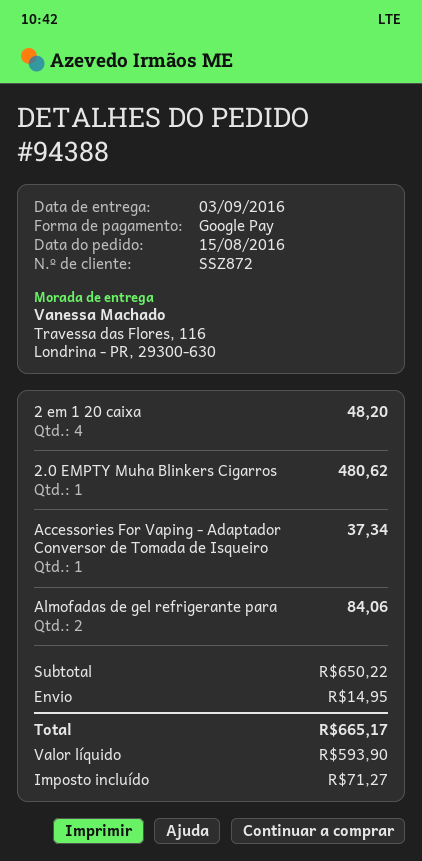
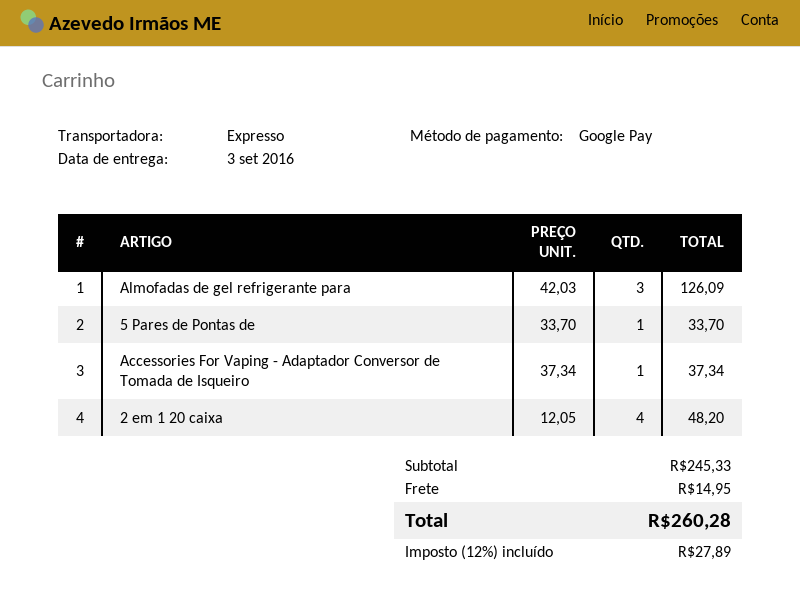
2.0 EMPTY Muha Blinkers Cigarros: 1 for 480.62 -> none
Almofadas de gel refrigerante para: 2 for 84.06 -> 3 for 126.09
5 Pares de Pontas de: none -> 1 for 33.70
subtotal: 650.22 -> 245.33
tax: 71.27 -> 27.89
total: 665.17 -> 260.28

